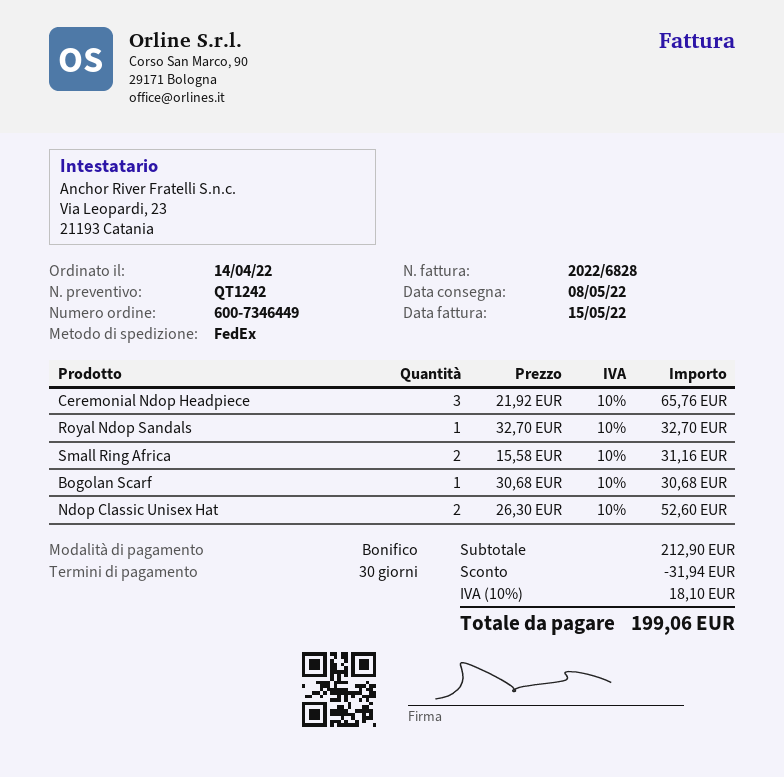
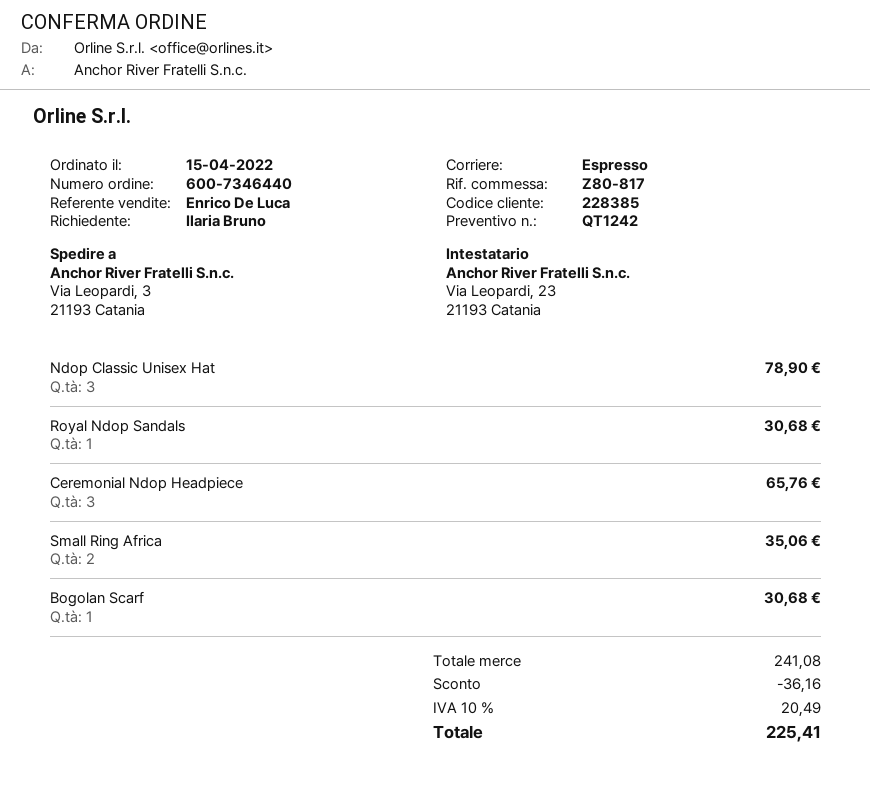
order number: 600-7346449 -> 600-7346440
order date: 2022-04-14 -> 2022-04-15
shipping method: FedEx -> express
Royal Ndop Sandals: 1 for 32.70 -> 1 for 30.68
Small Ring Africa: 2 for 31.16 -> 2 for 35.06
Ndop Classic Unisex Hat: 2 for 52.60 -> 3 for 78.90
subtotal: 212.90 -> 241.08
discount: 31.94 -> 36.16
tax: 10% = 18.10 -> 10% = 20.49
total: 199.06 -> 225.41

